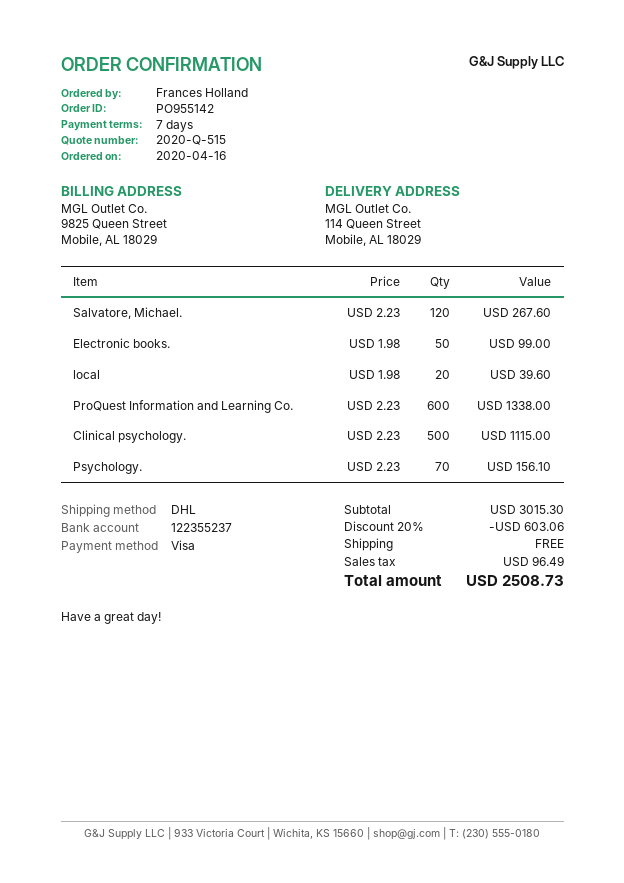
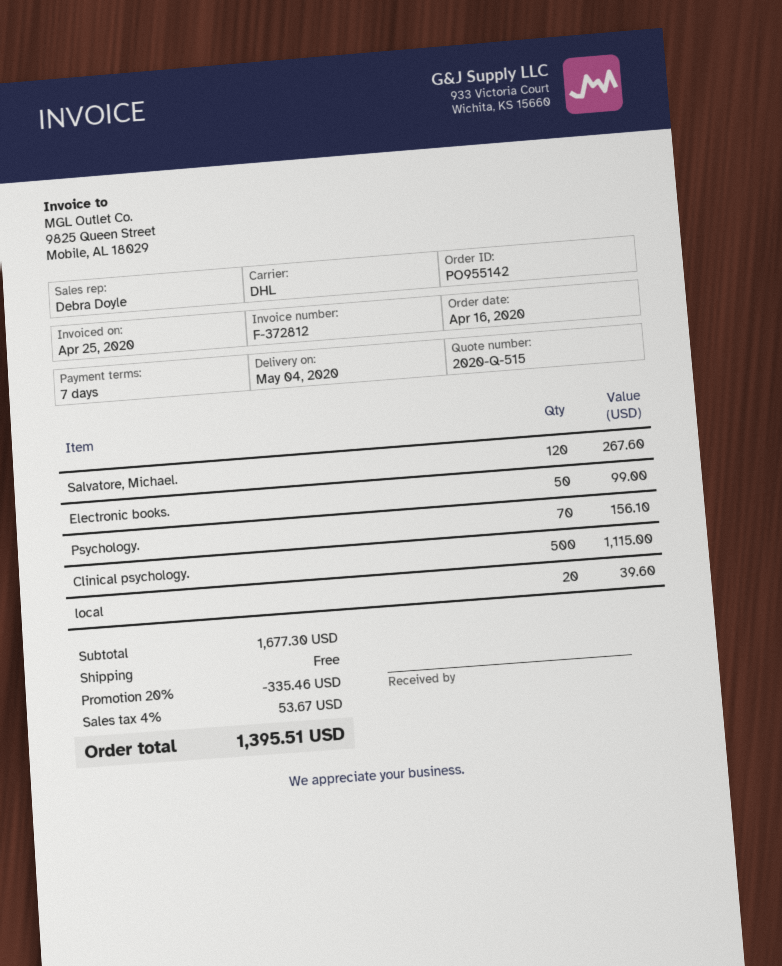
ProQuest Information and Learning Co.: 600 for 1338.00 -> none
subtotal: 3015.30 -> 1677.30
discount: 20% = 603.06 -> 20% = 335.46
tax: 96.49 -> 53.67
total: 2508.73 -> 1395.51

